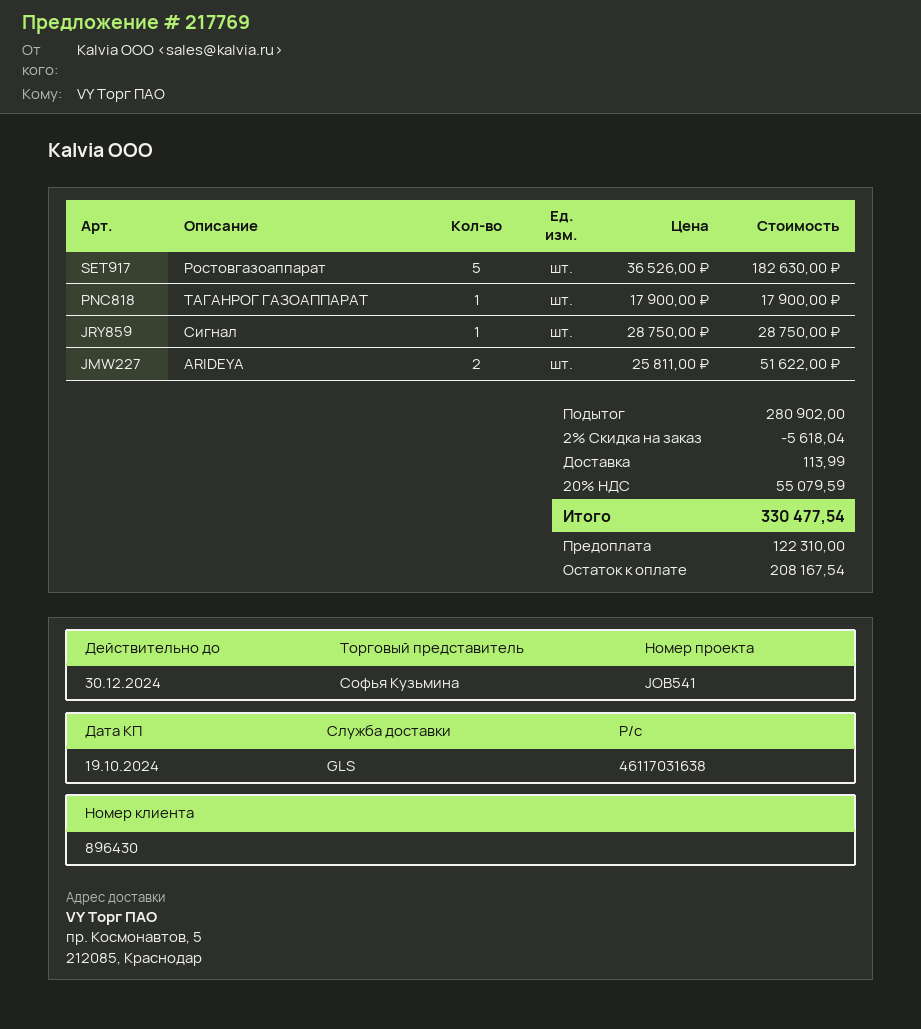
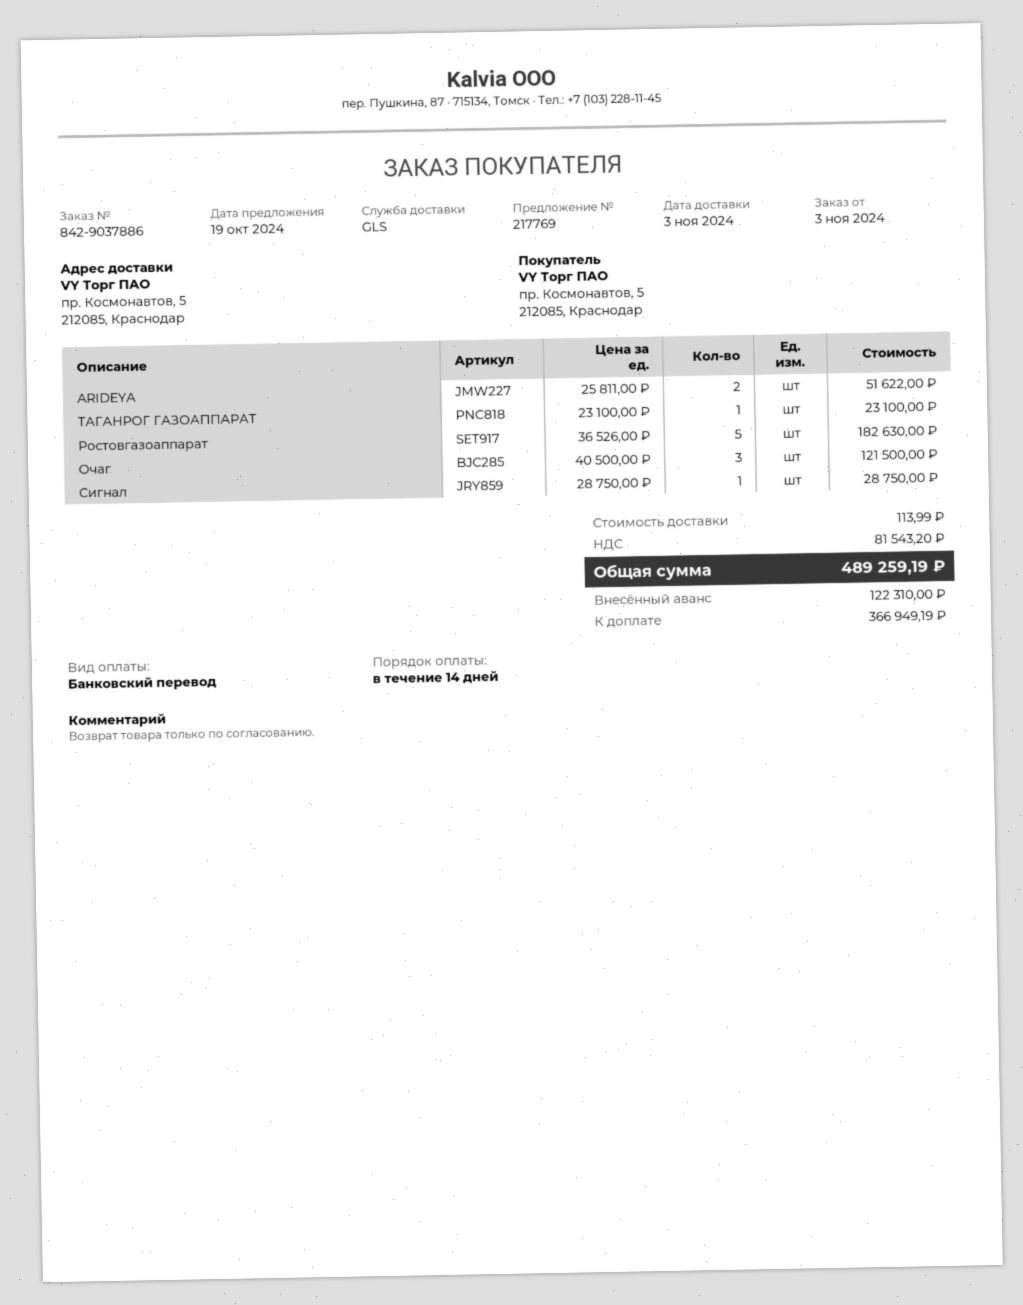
ТАГАНРОГ ГАЗОАППАРАТ: 1 x 17900.00 = 17900.00 -> 1 x 23100.00 = 23100.00
Очаг: none -> 3 x 40500.00 = 121500.00
discount: 2% = 5618.04 -> none
tax: 55079.59 -> 81543.20
total: 330477.54 -> 489259.19
balance: 208167.54 -> 366949.19

